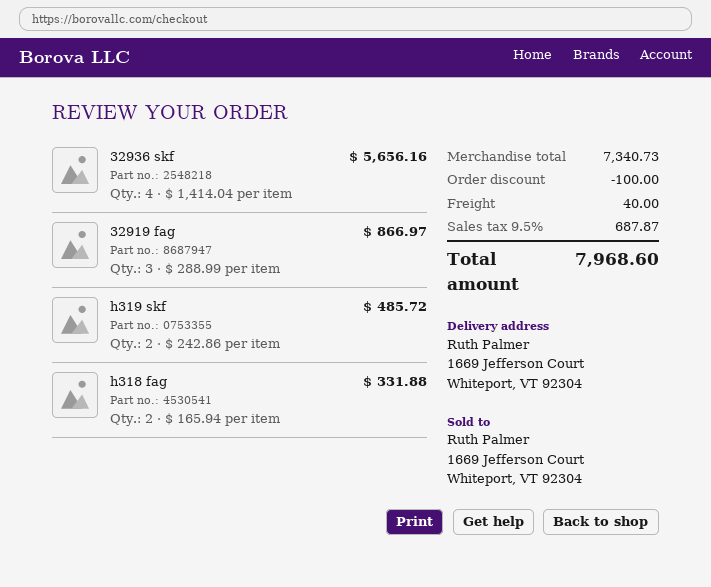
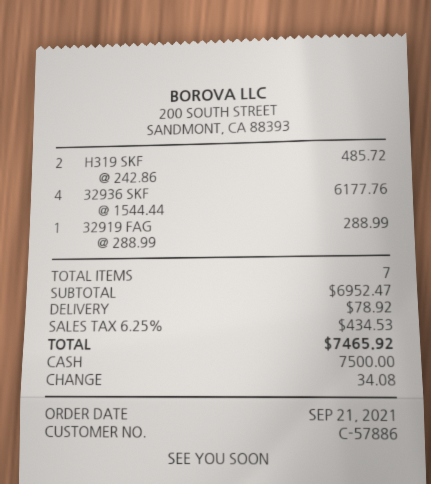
32936 skf: 4 x 1414.04 = 5656.16 -> 4 x 1544.44 = 6177.76
32919 fag: 3 x 288.99 = 866.97 -> 1 x 288.99 = 288.99
h318 fag: 2 x 165.94 = 331.88 -> none
subtotal: 7340.73 -> 6952.47
discount: 100.00 -> none
shipping: 40.00 -> 78.92
tax: 9.5% = 687.87 -> 6.25% = 434.53
total: 7968.60 -> 7465.92

